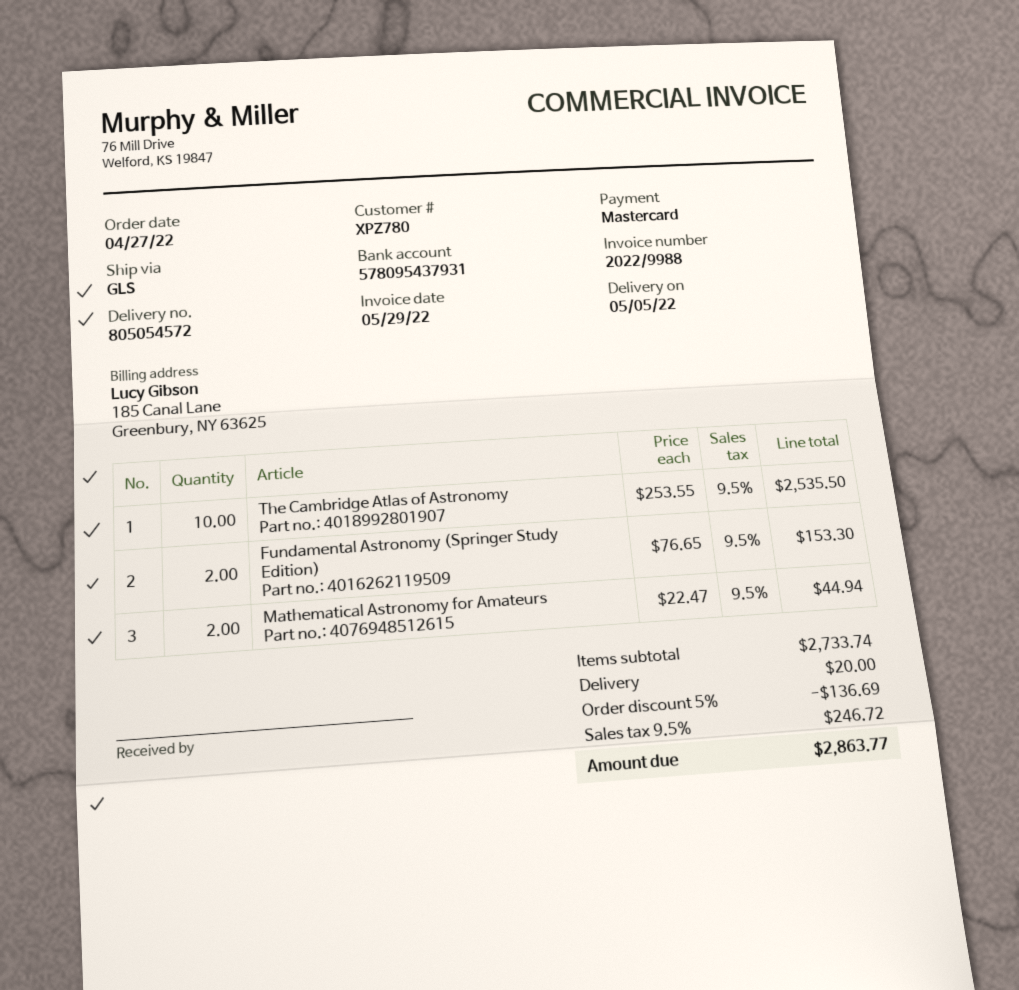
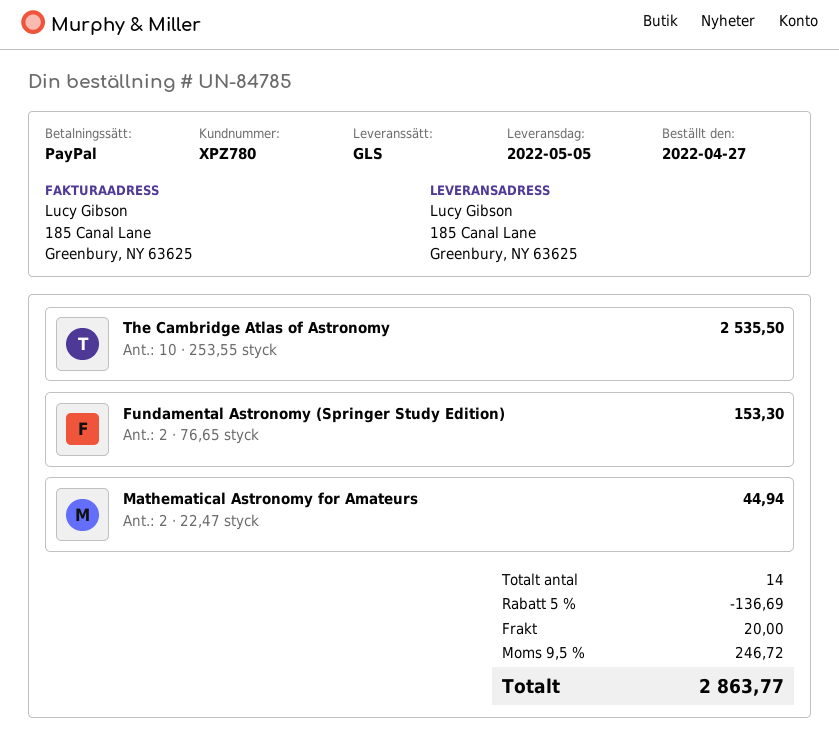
payment method: Mastercard -> PayPal

